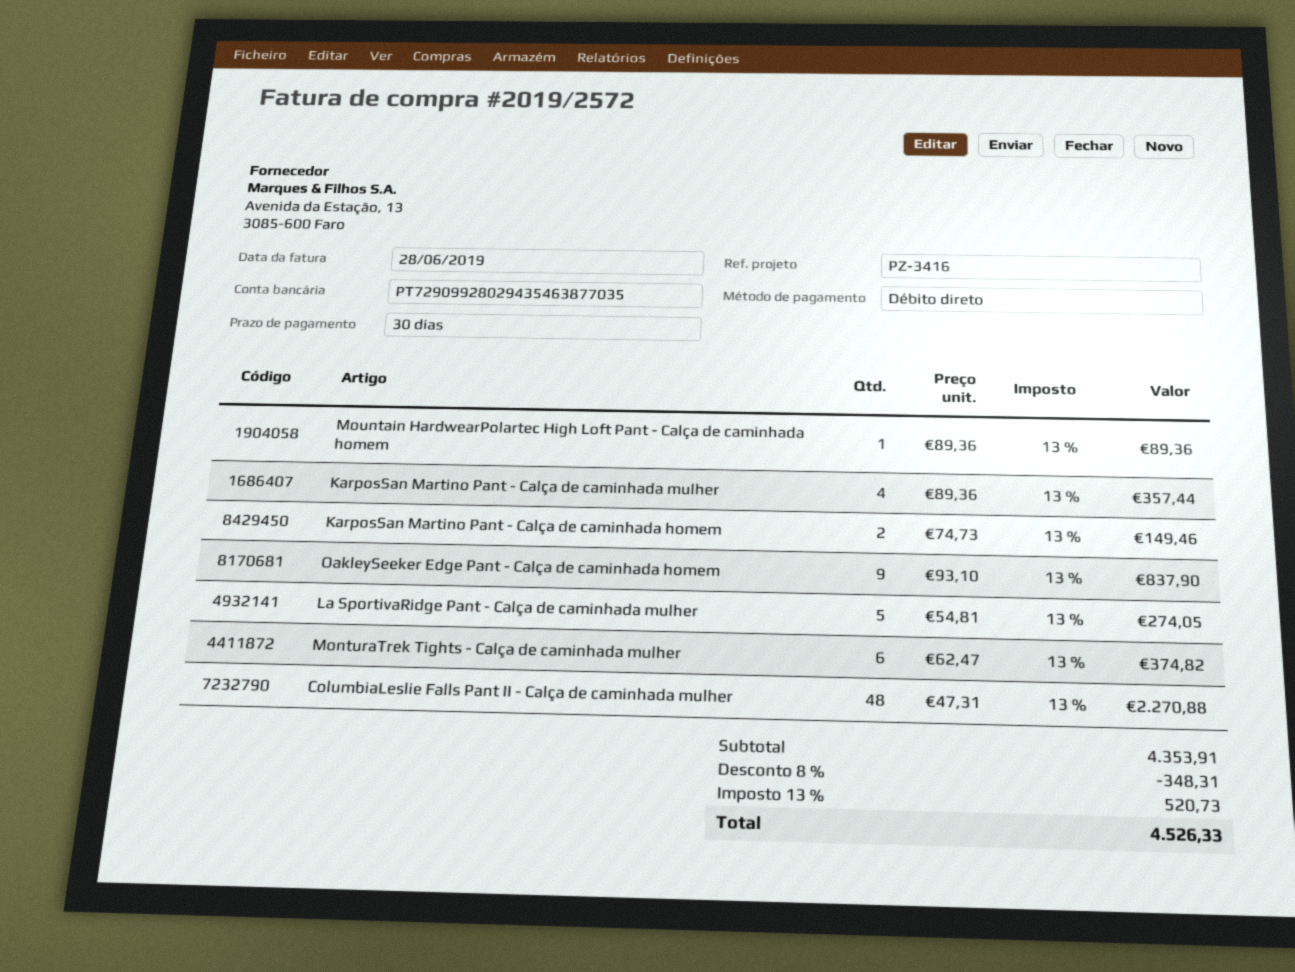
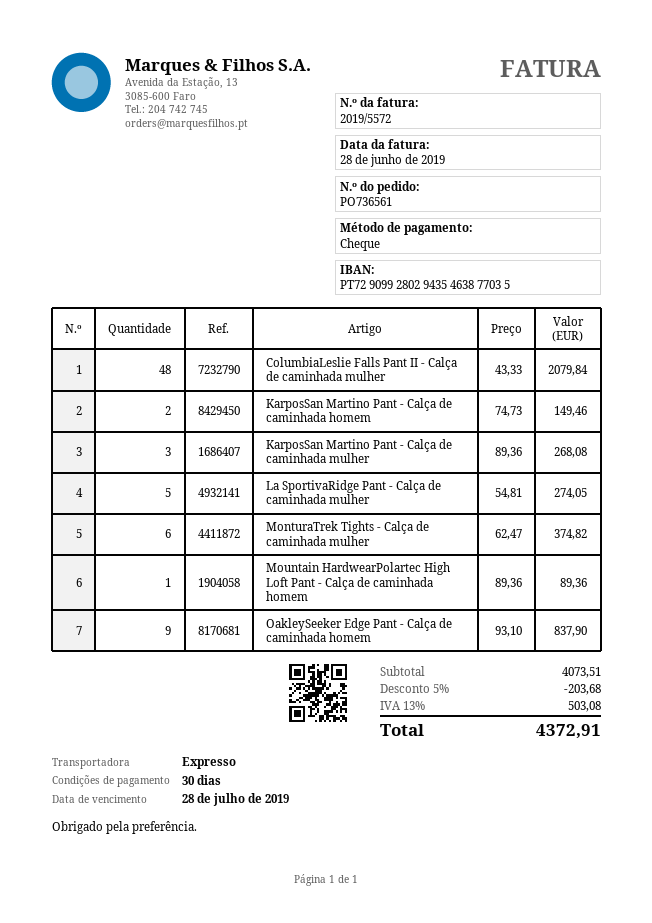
invoice number: 2019/2572 -> 2019/5572
payment method: direct debit -> cheque
KarposSan Martino Pant - Calça de caminhada mulher: 4 x 89.36 = 357.44 -> 3 x 89.36 = 268.08
ColumbiaLeslie Falls Pant II - Calça de caminhada mulher: 48 x 47.31 = 2270.88 -> 48 x 43.33 = 2079.84
subtotal: 4353.91 -> 4073.51
discount: 8% = 348.31 -> 5% = 203.68
tax: 13% = 520.73 -> 13% = 503.08
total: 4526.33 -> 4372.91

